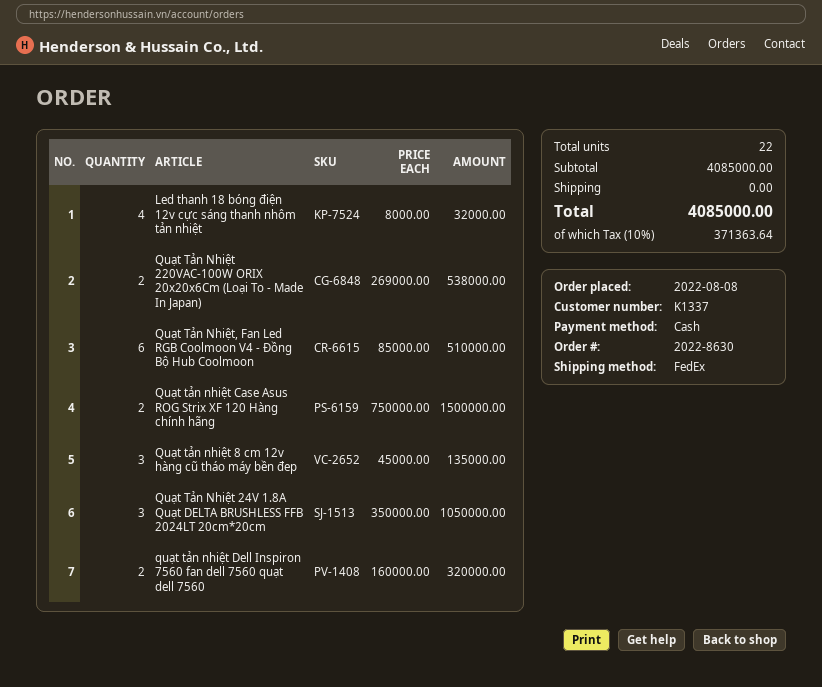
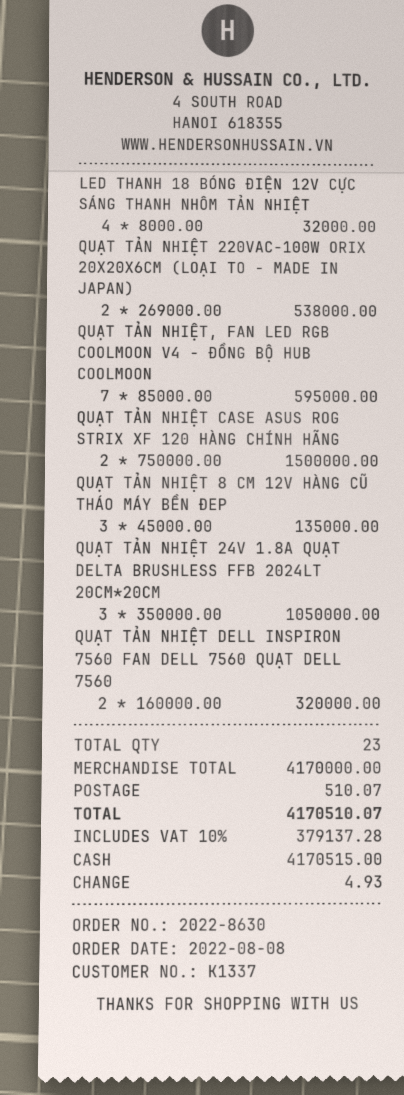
Quạt Tản Nhiệt, Fan Led RGB Coolmoon V4 - Đồng Bộ Hub Coolmoon: 6 x 85000.00 = 510000.00 -> 7 x 85000.00 = 595000.00
total quantity: 22 -> 23
subtotal: 4085000.00 -> 4170000.00
shipping: 0.00 -> 510.07
tax: 10% = 371363.64 -> 10% = 379137.28
total: 4085000.00 -> 4170510.07

